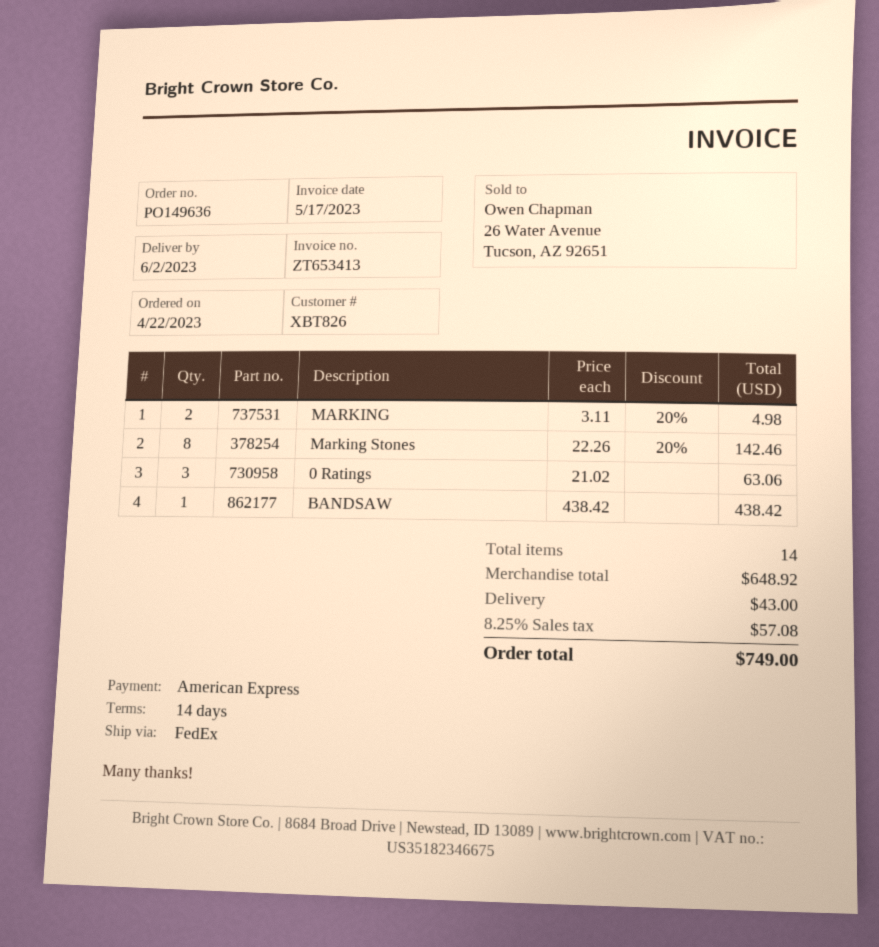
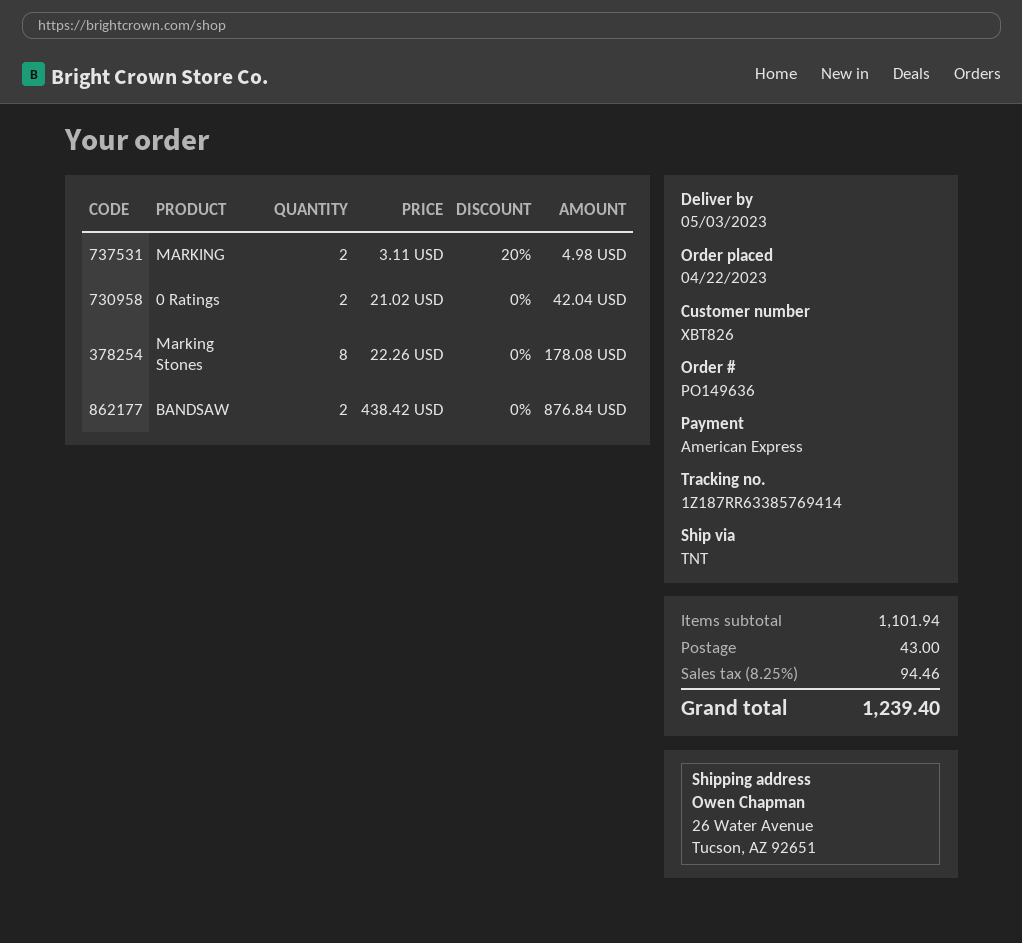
delivery date: 2023-06-02 -> 2023-05-03
shipping method: FedEx -> TNT
Marking Stones: 8 x 22.26 - 20% = 142.46 -> 8 x 22.26 = 178.08
0 Ratings: 3 x 21.02 = 63.06 -> 2 x 21.02 = 42.04
BANDSAW: 1 x 438.42 = 438.42 -> 2 x 438.42 = 876.84
subtotal: 648.92 -> 1101.94
tax: 8.25% = 57.08 -> 8.25% = 94.46
total: 749.00 -> 1239.40

